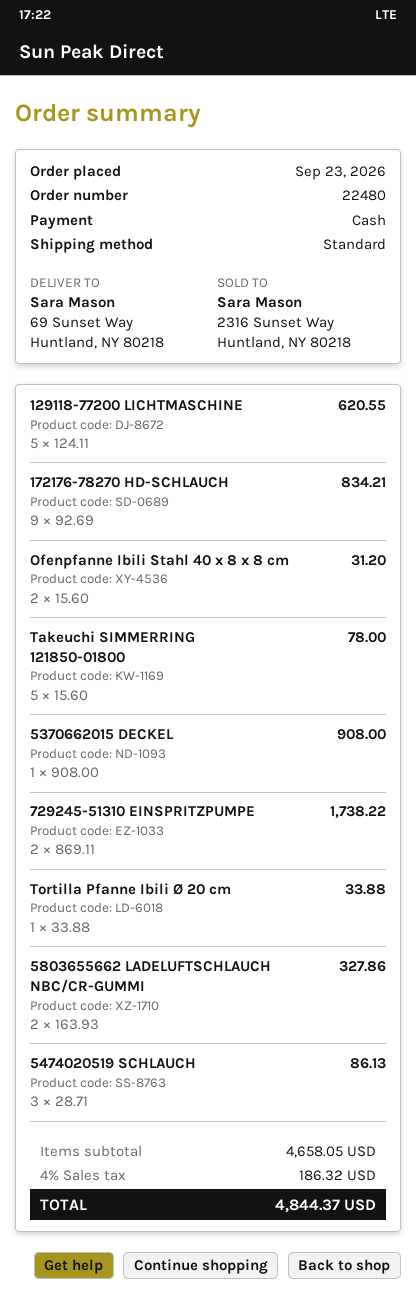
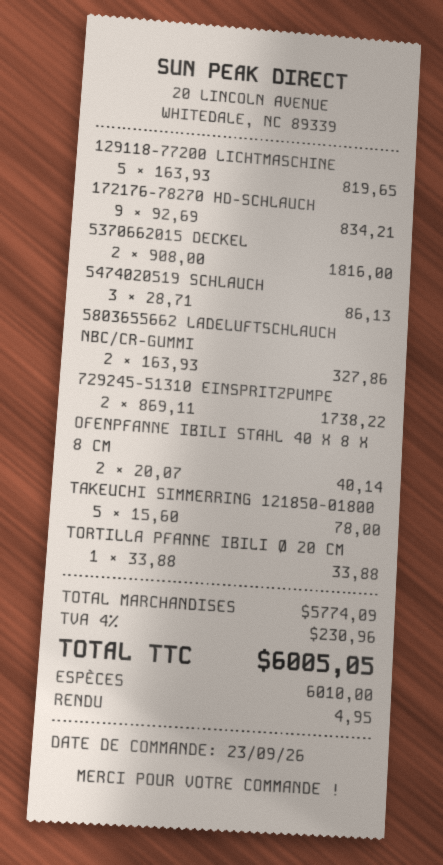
129118-77200 LICHTMASCHINE: 5 x 124.11 = 620.55 -> 5 x 163.93 = 819.65
Ofenpfanne Ibili Stahl 40 x 8 x 8 cm: 2 x 15.60 = 31.20 -> 2 x 20.07 = 40.14
5370662015 DECKEL: 1 x 908.00 = 908.00 -> 2 x 908.00 = 1816.00
subtotal: 4658.05 -> 5774.09
tax: 4% = 186.32 -> 4% = 230.96
total: 4844.37 -> 6005.05

